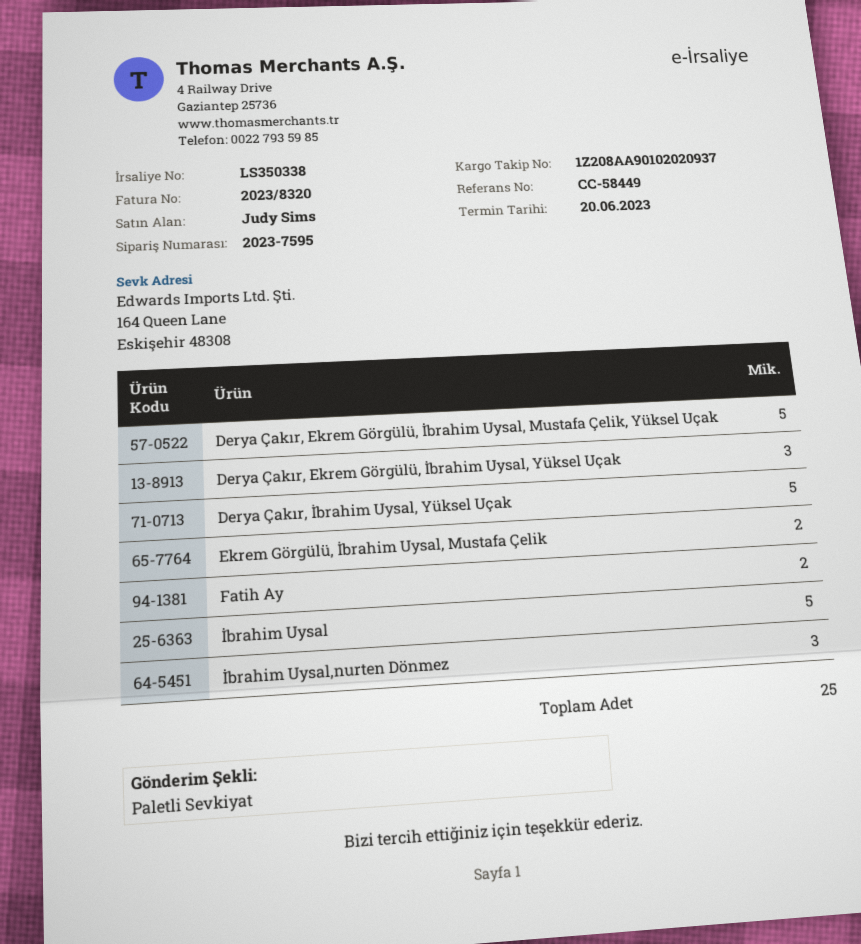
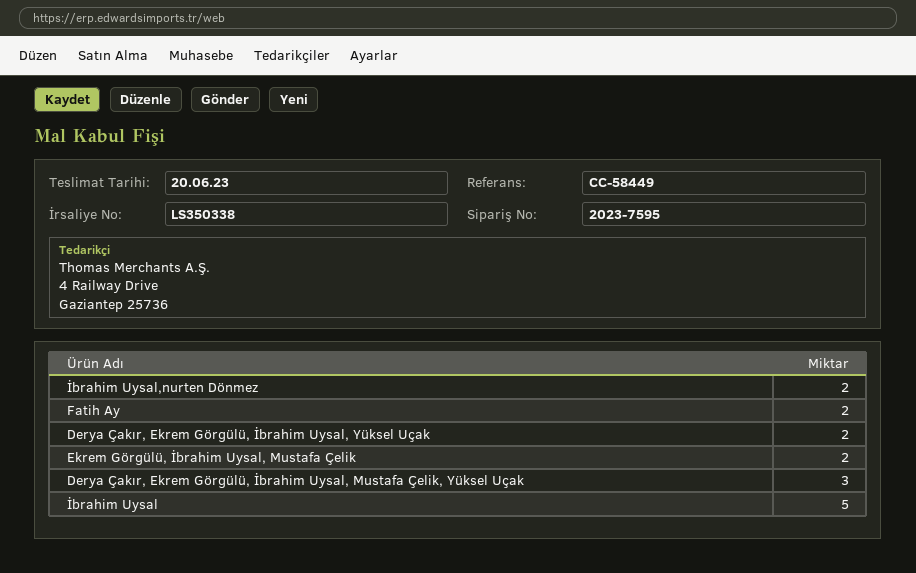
Derya Çakır, Ekrem Görgülü, İbrahim Uysal, Mustafa Çelik, Yüksel Uçak: 5 -> 3
Derya Çakır, Ekrem Görgülü, İbrahim Uysal, Yüksel Uçak: 3 -> 2
Derya Çakır, İbrahim Uysal, Yüksel Uçak: 5 -> none
İbrahim Uysal,nurten Dönmez: 3 -> 2

